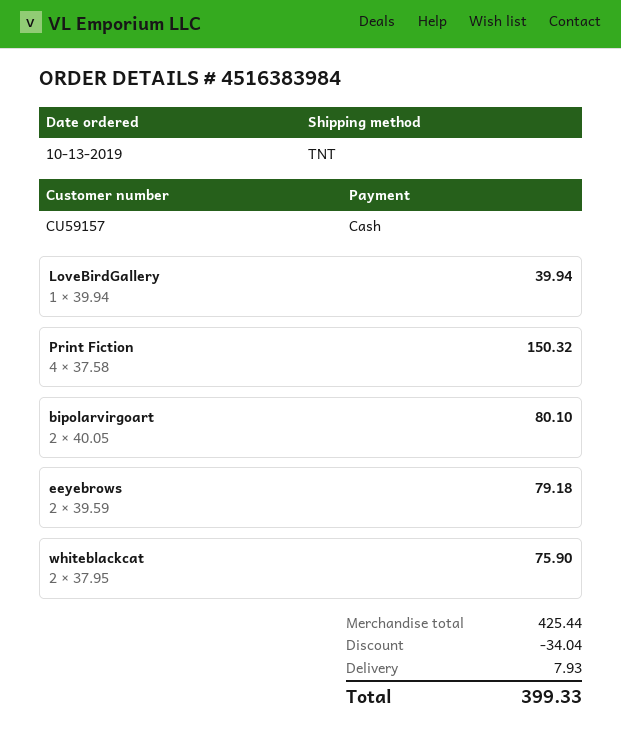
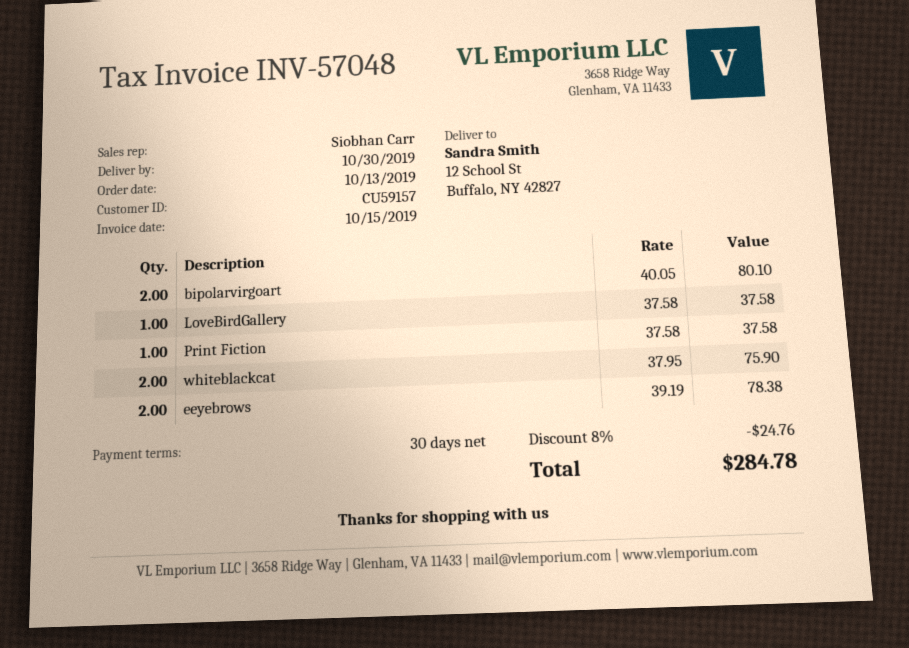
LoveBirdGallery: 1 x 39.94 = 39.94 -> 1 x 37.58 = 37.58
Print Fiction: 4 x 37.58 = 150.32 -> 1 x 37.58 = 37.58
eeyebrows: 2 x 39.59 = 79.18 -> 2 x 39.19 = 78.38
discount: 34.04 -> 24.76
shipping: 7.93 -> none
total: 399.33 -> 284.78

